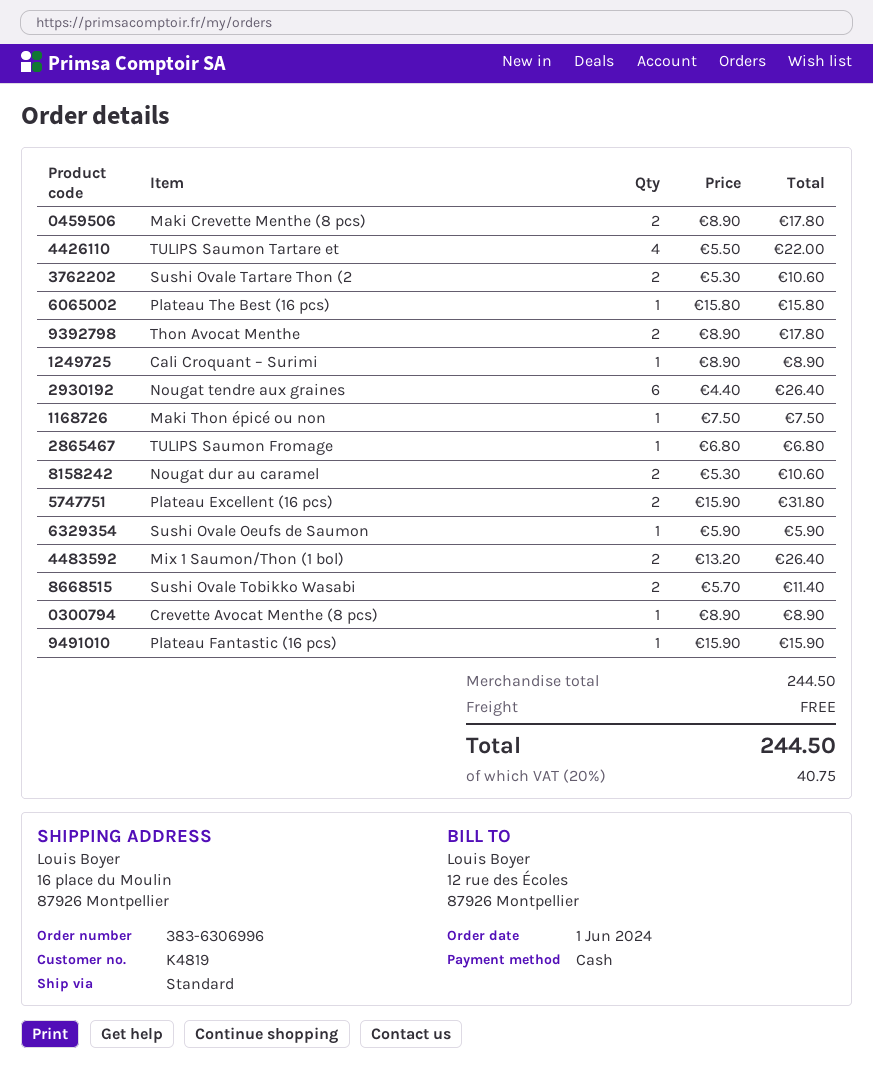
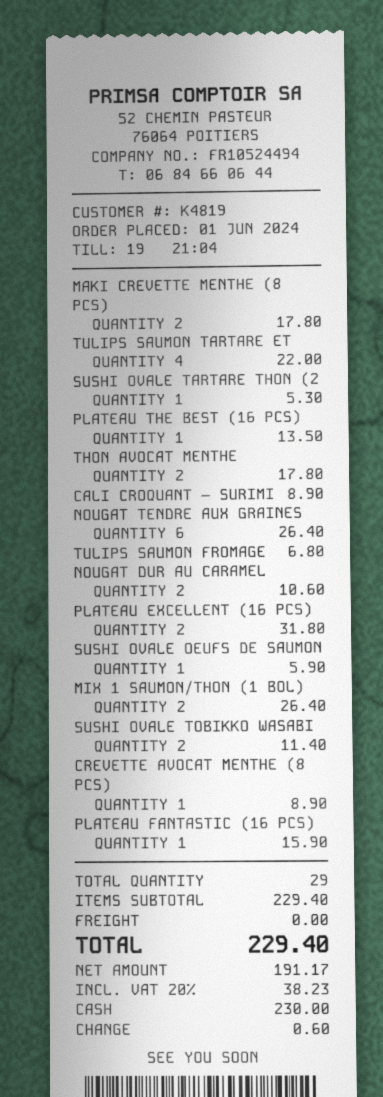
Sushi Ovale Tartare Thon (2: 2 for 10.60 -> 1 for 5.30
Plateau The Best (16 pcs): 1 for 15.80 -> 1 for 13.50
Maki Thon épicé ou non: 1 for 7.50 -> none
subtotal: 244.50 -> 229.40
tax: 20% = 40.75 -> 20% = 38.23
total: 244.50 -> 229.40

